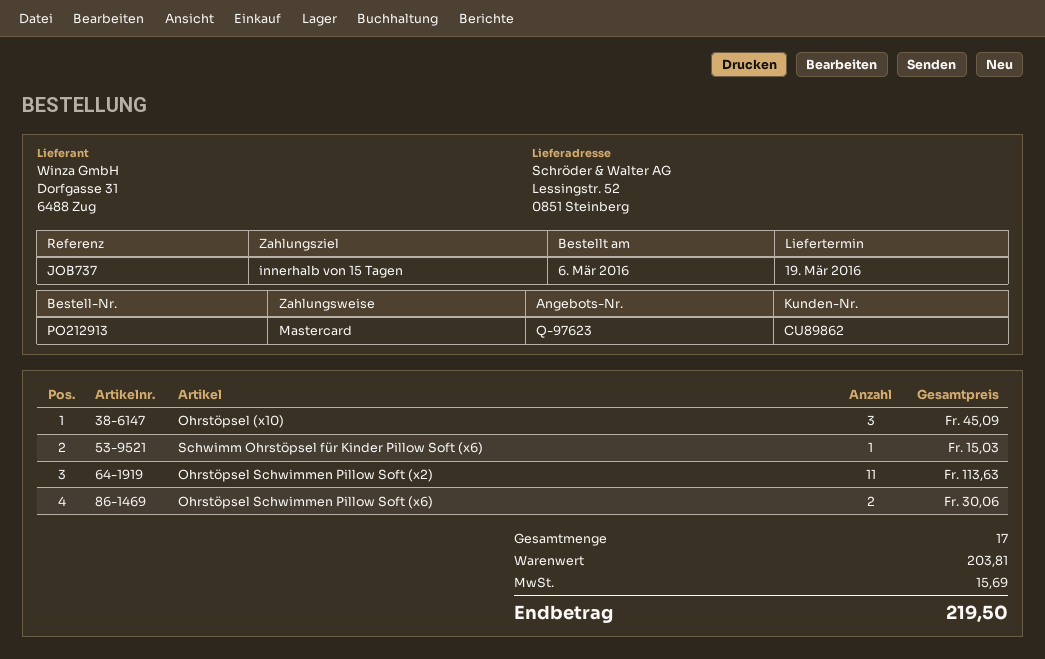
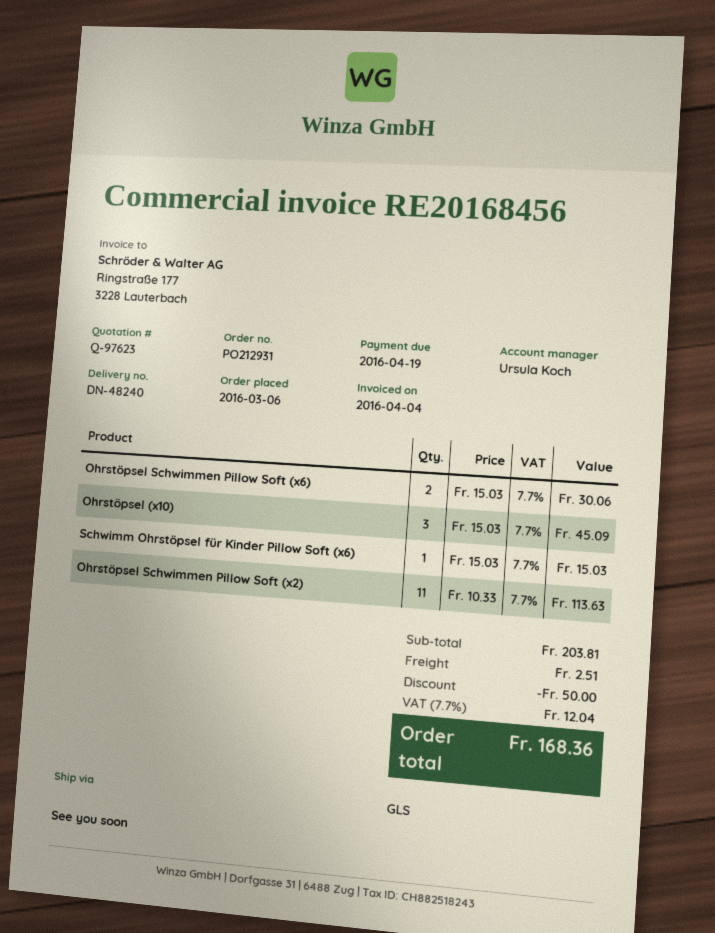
order number: PO212913 -> PO212931
discount: none -> 50.00
shipping: none -> 2.51
tax: 15.69 -> 12.04
total: 219.50 -> 168.36

